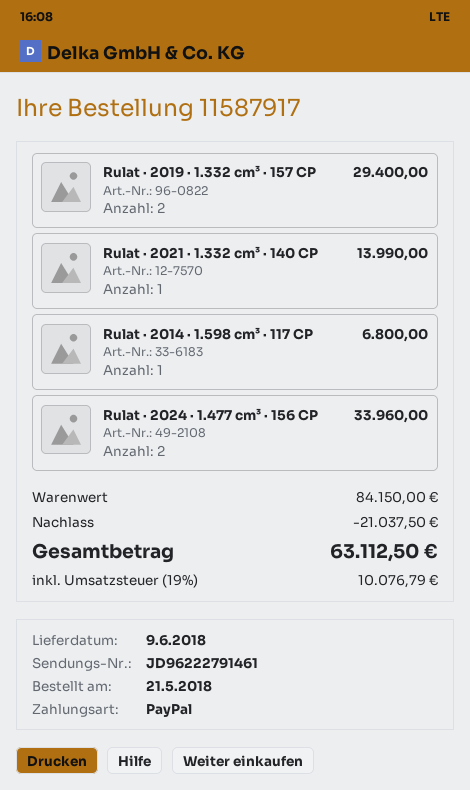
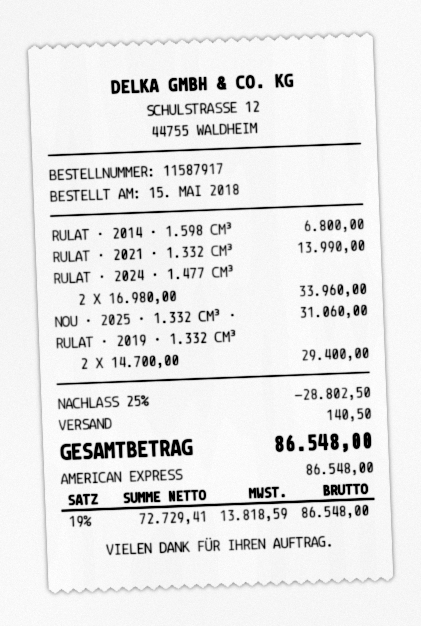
order date: 2018-05-21 -> 2018-05-15
payment method: PayPal -> American Express
NOU · 2025 · 1.332 CM³ ·: none -> 1 for 31060.00
discount: 21037.50 -> 28802.50
shipping: none -> 140.50
tax: 19% = 10076.79 -> 19% = 13818.59
total: 63112.50 -> 86548.00

